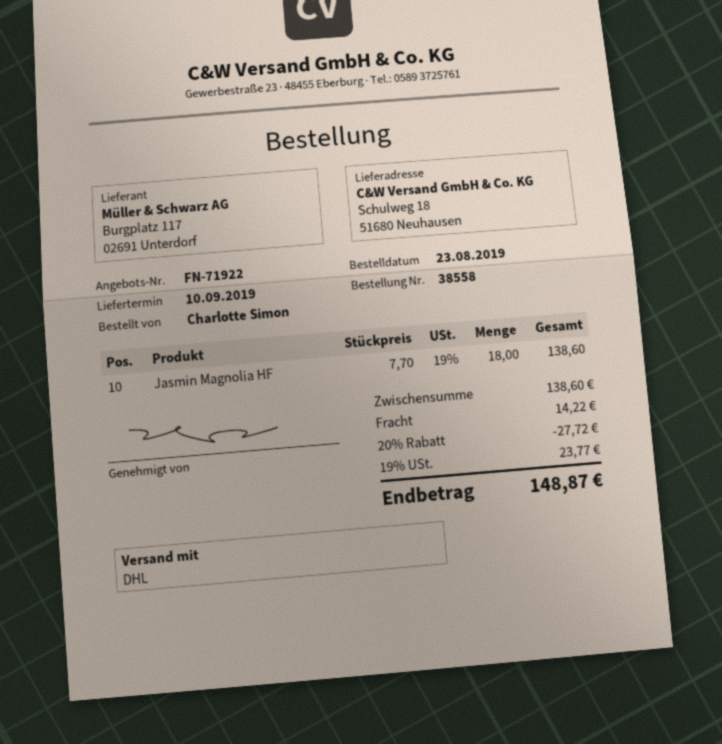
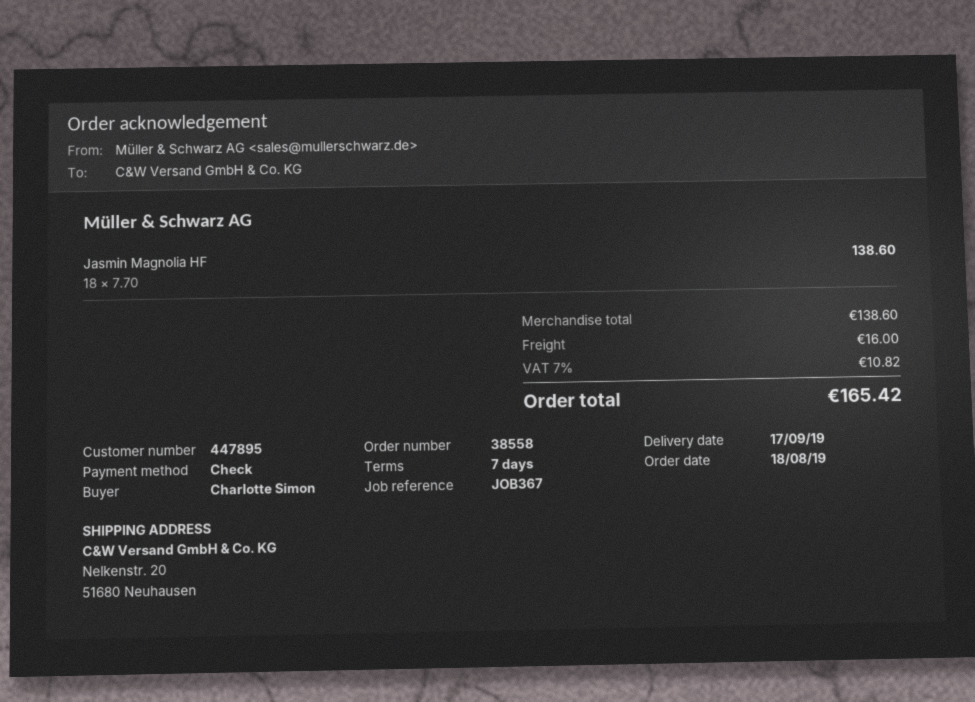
order date: 2019-08-23 -> 2019-08-18
delivery date: 2019-09-10 -> 2019-09-17
ship to: Schulweg 18, 51680 Neuhausen -> Nelkenstr. 20, 51680 Neuhausen
discount: 20% = 27.72 -> none
shipping: 14.22 -> 16.00
tax: 19% = 23.77 -> 7% = 10.82
total: 148.87 -> 165.42

